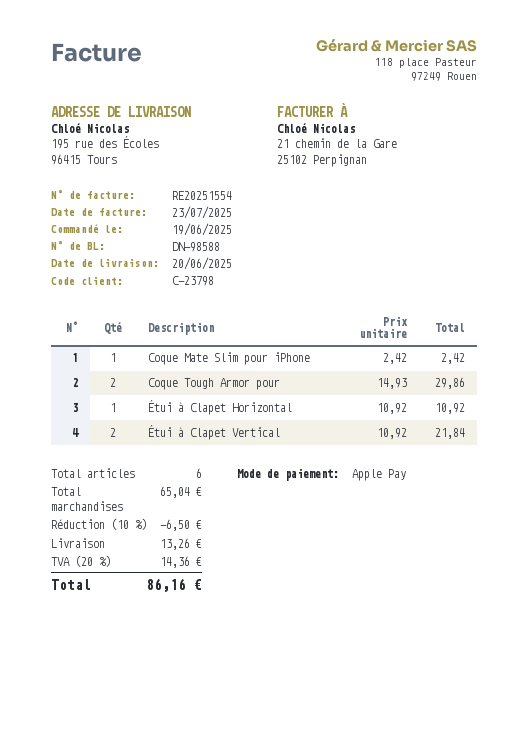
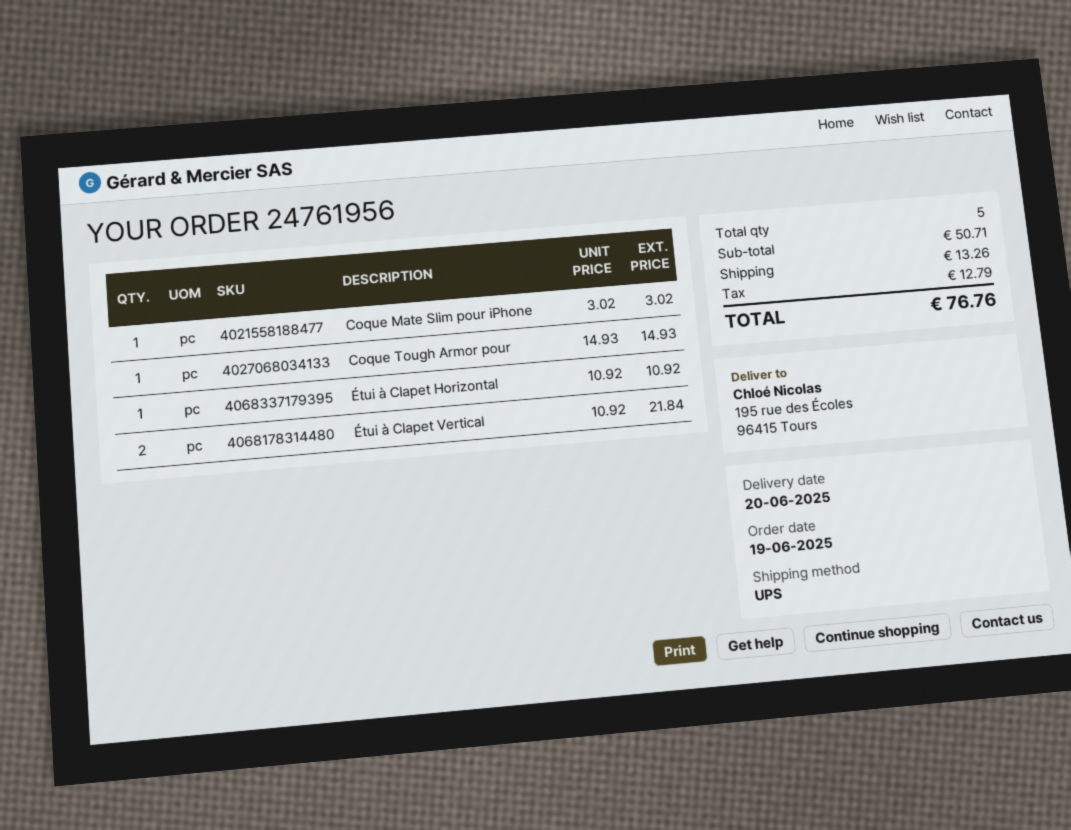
Coque Mate Slim pour iPhone: 1 x 2.42 = 2.42 -> 1 x 3.02 = 3.02
Coque Tough Armor pour: 2 x 14.93 = 29.86 -> 1 x 14.93 = 14.93
total quantity: 6 -> 5
subtotal: 65.04 -> 50.71
discount: 10% = 6.50 -> none
tax: 14.36 -> 12.79
total: 86.16 -> 76.76

